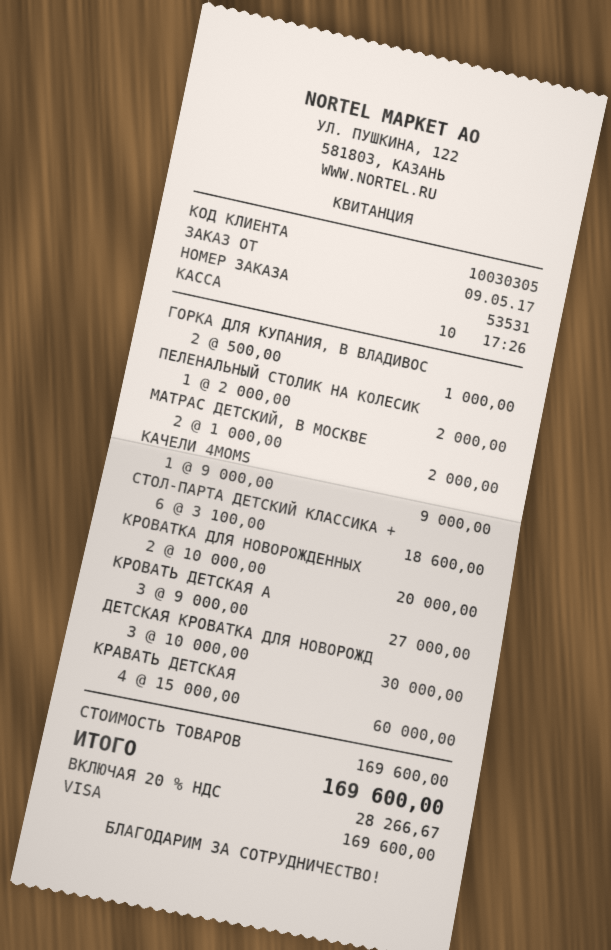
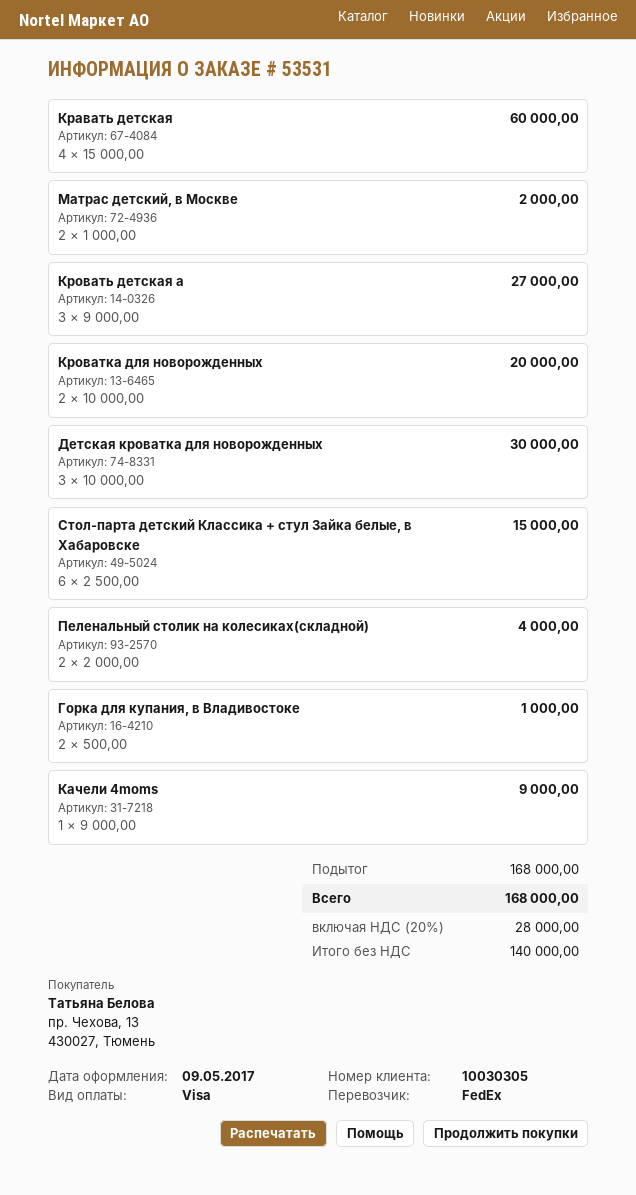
ПЕЛЕНАЛЬНЫЙ СТОЛИК НА КОЛЕСИК: 1 x 2000.00 = 2000.00 -> 2 x 2000.00 = 4000.00
СТОЛ-ПАРТА ДЕТСКИЙ КЛАССИКА +: 6 x 3100.00 = 18600.00 -> 6 x 2500.00 = 15000.00
subtotal: 169600.00 -> 168000.00
tax: 20% = 28266.67 -> 20% = 28000.00
total: 169600.00 -> 168000.00

